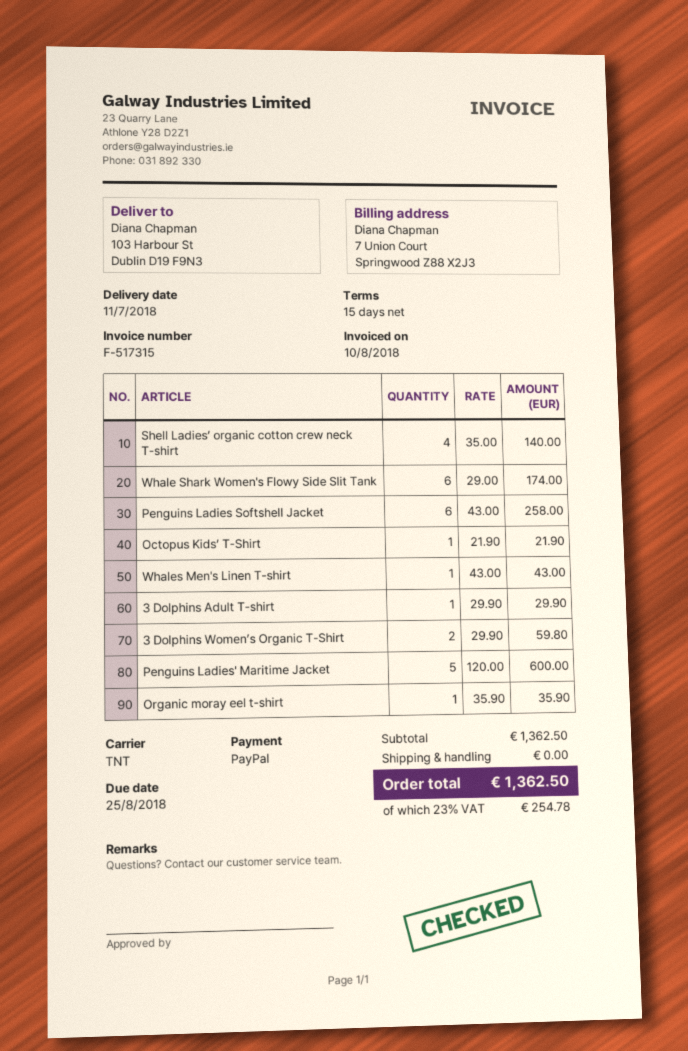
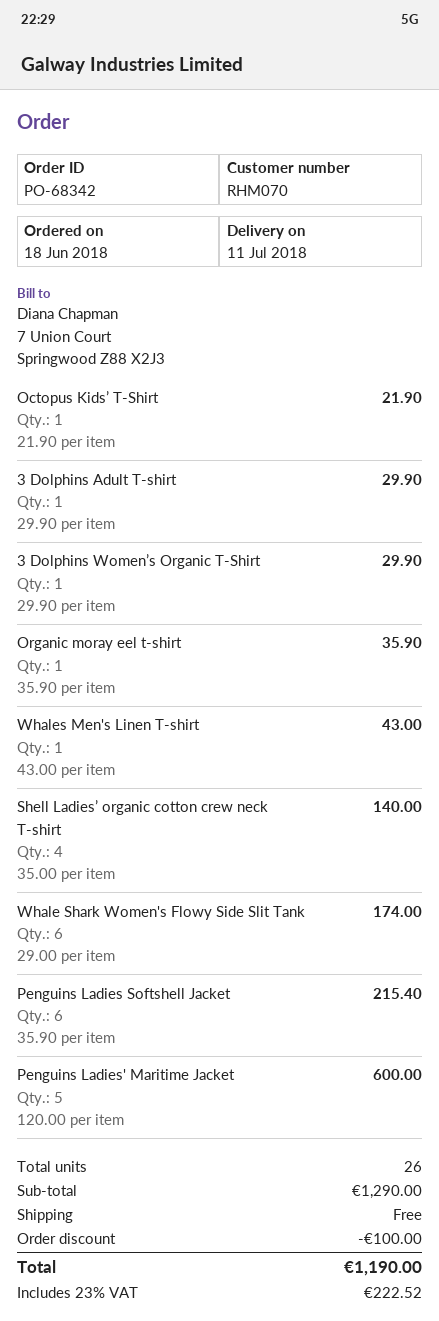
Penguins Ladies Softshell Jacket: 6 x 43.00 = 258.00 -> 6 x 35.90 = 215.40
3 Dolphins Women’s Organic T-Shirt: 2 x 29.90 = 59.80 -> 1 x 29.90 = 29.90
subtotal: 1362.50 -> 1290.00
discount: none -> 100.00
tax: 23% = 254.78 -> 23% = 222.52
total: 1362.50 -> 1190.00

